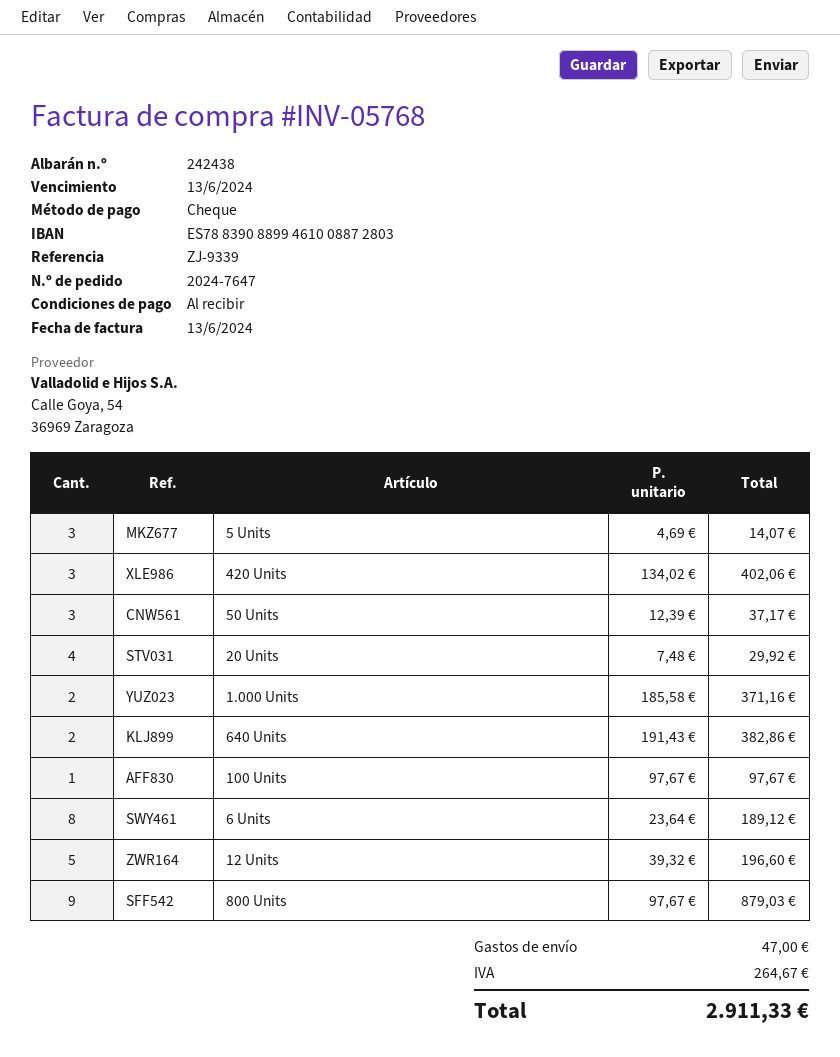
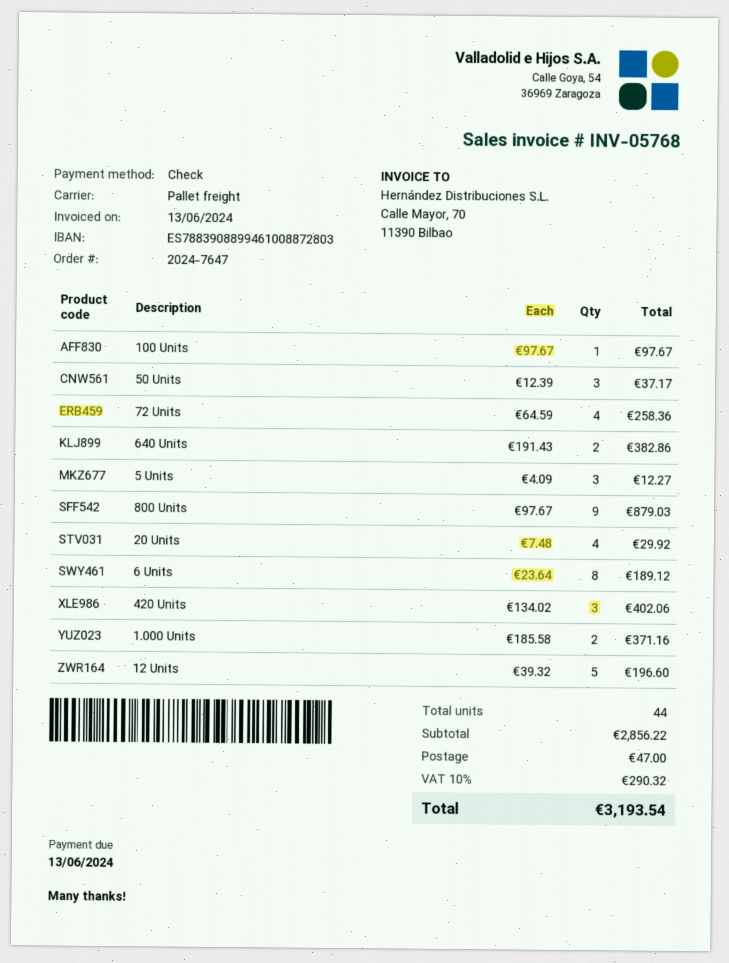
5 Units: 3 x 4.69 = 14.07 -> 3 x 4.09 = 12.27
72 Units: none -> 4 x 64.59 = 258.36
tax: 264.67 -> 290.32
total: 2911.33 -> 3193.54

